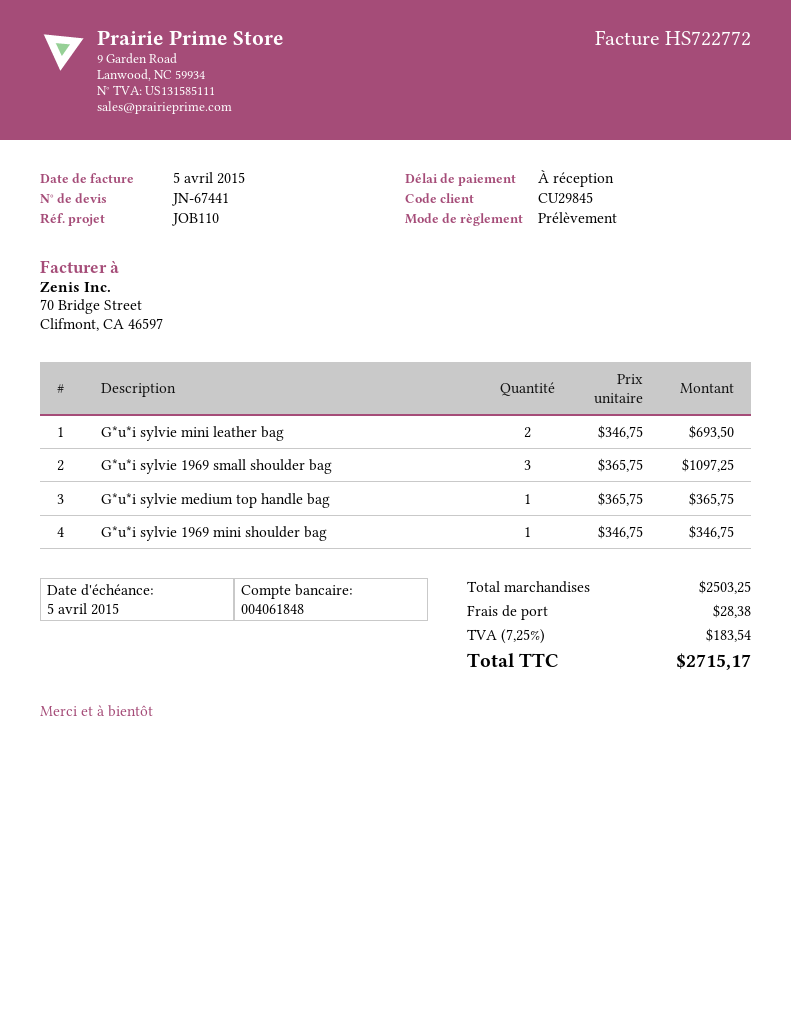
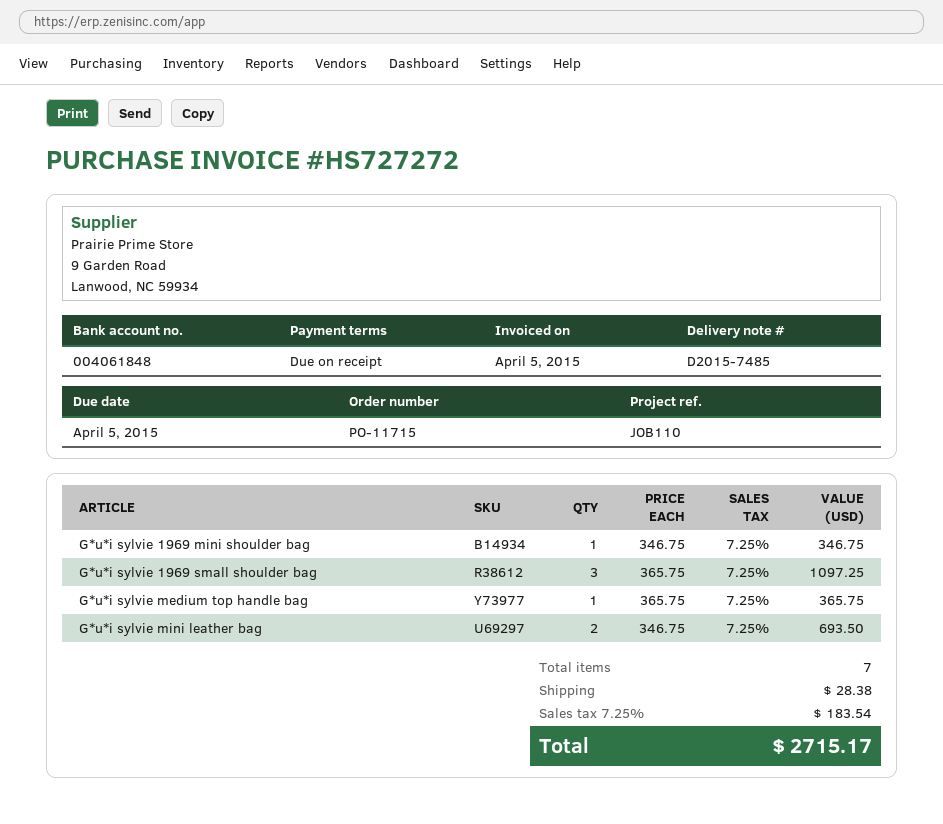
invoice number: HS722772 -> HS727272

